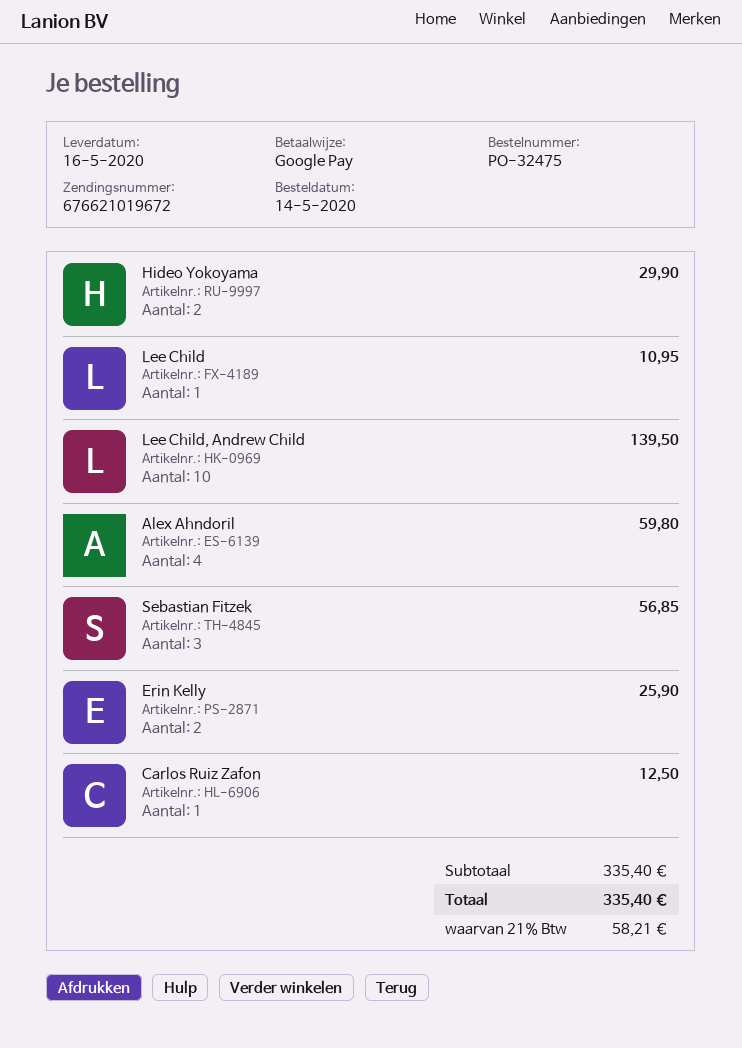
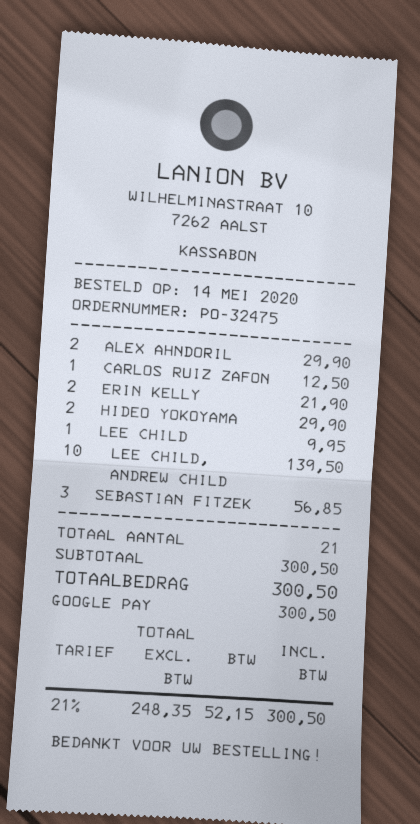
Lee Child: 1 for 10.95 -> 1 for 9.95
Alex Ahndoril: 4 for 59.80 -> 2 for 29.90
Erin Kelly: 2 for 25.90 -> 2 for 21.90
subtotal: 335.40 -> 300.50
tax: 21% = 58.21 -> 21% = 52.15
total: 335.40 -> 300.50

